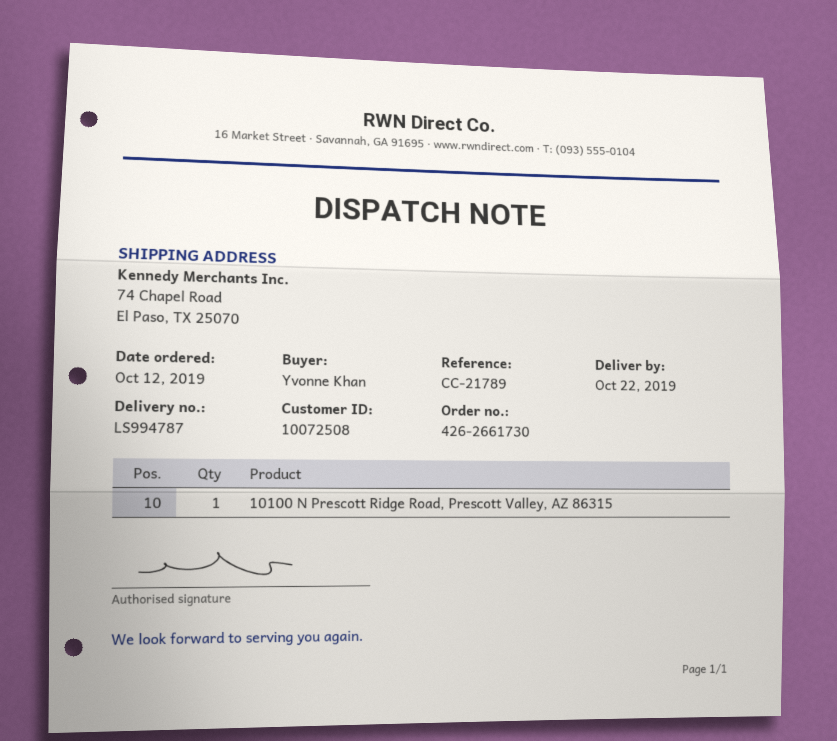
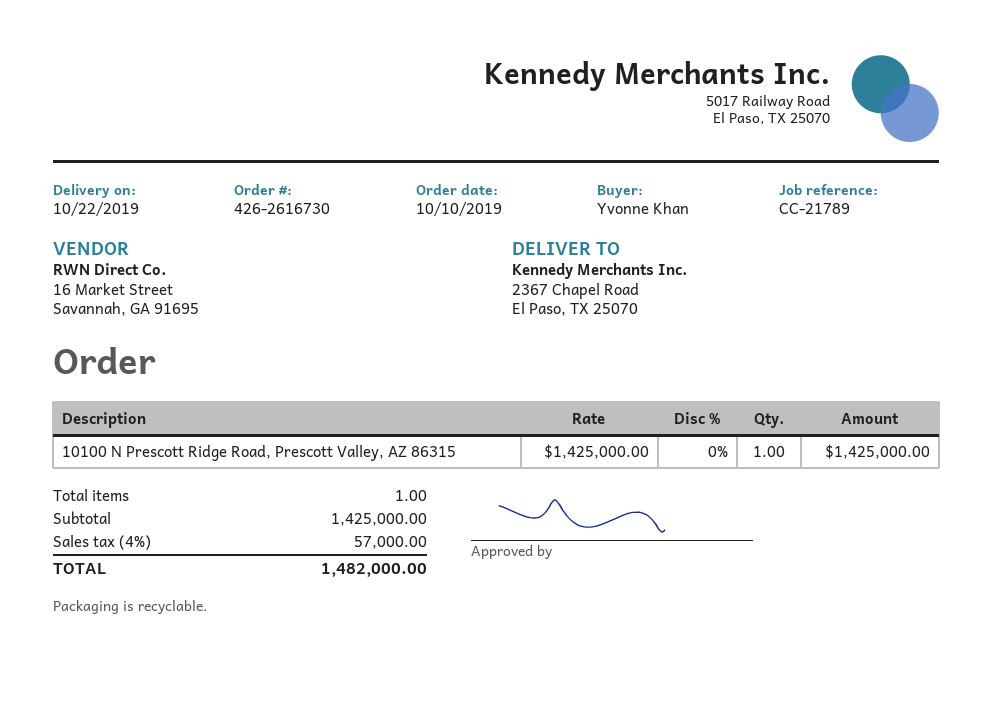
order number: 426-2661730 -> 426-2616730
order date: 2019-10-12 -> 2019-10-10
ship to: 74 Chapel Road, El Paso, TX 25070 -> 2367 Chapel Road, El Paso, TX 25070

